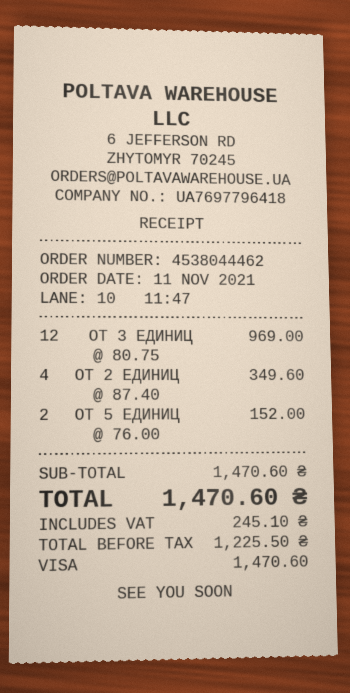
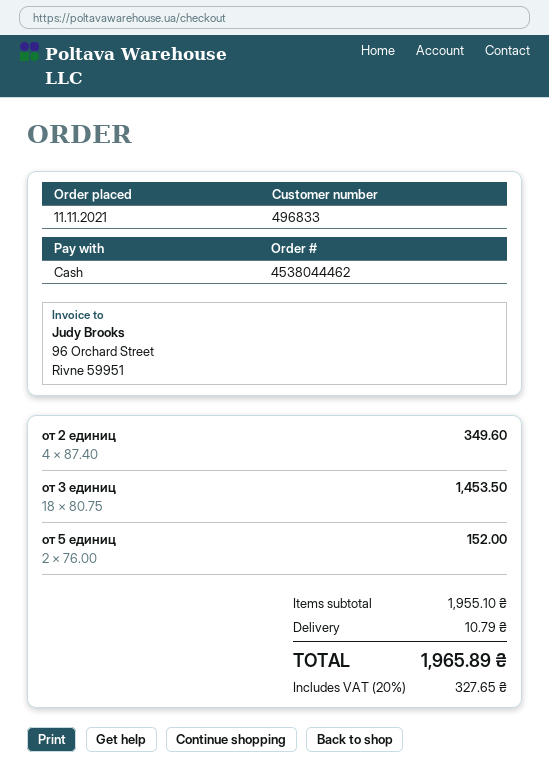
payment method: Visa -> cash
ОТ 3 ЕДИНИЦ: 12 x 80.75 = 969.00 -> 18 x 80.75 = 1453.50
subtotal: 1470.60 -> 1955.10
shipping: none -> 10.79
tax: 245.10 -> 327.65
total: 1470.60 -> 1965.89

